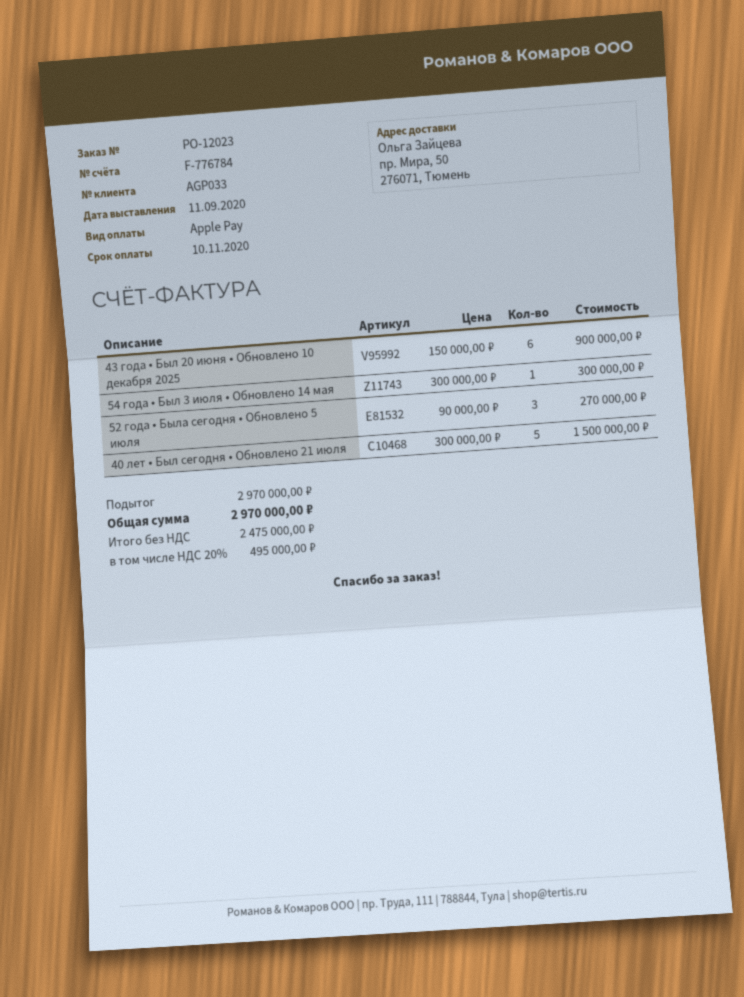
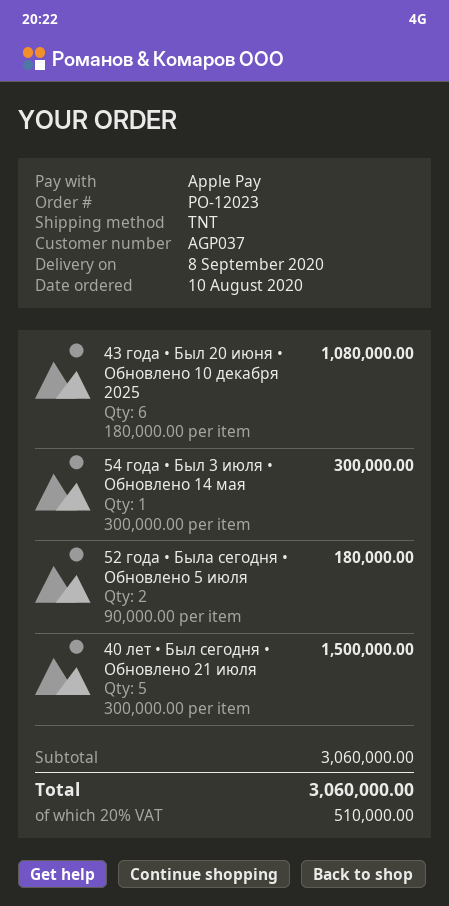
customer number: AGP033 -> AGP037
43 года • Был 20 июня • Обновлено 10 декабря 2025: 6 x 150000.00 = 900000.00 -> 6 x 180000.00 = 1080000.00
52 года • Была сегодня • Обновлено 5 июля: 3 x 90000.00 = 270000.00 -> 2 x 90000.00 = 180000.00
subtotal: 2970000.00 -> 3060000.00
tax: 20% = 495000.00 -> 20% = 510000.00
total: 2970000.00 -> 3060000.00

